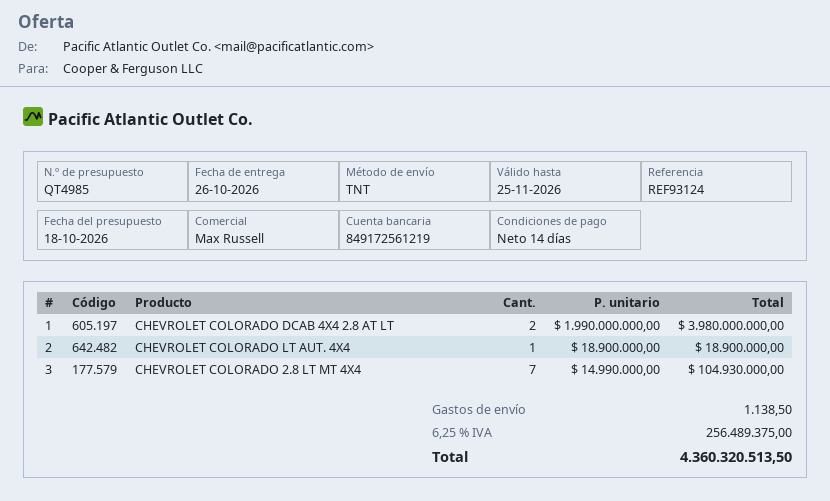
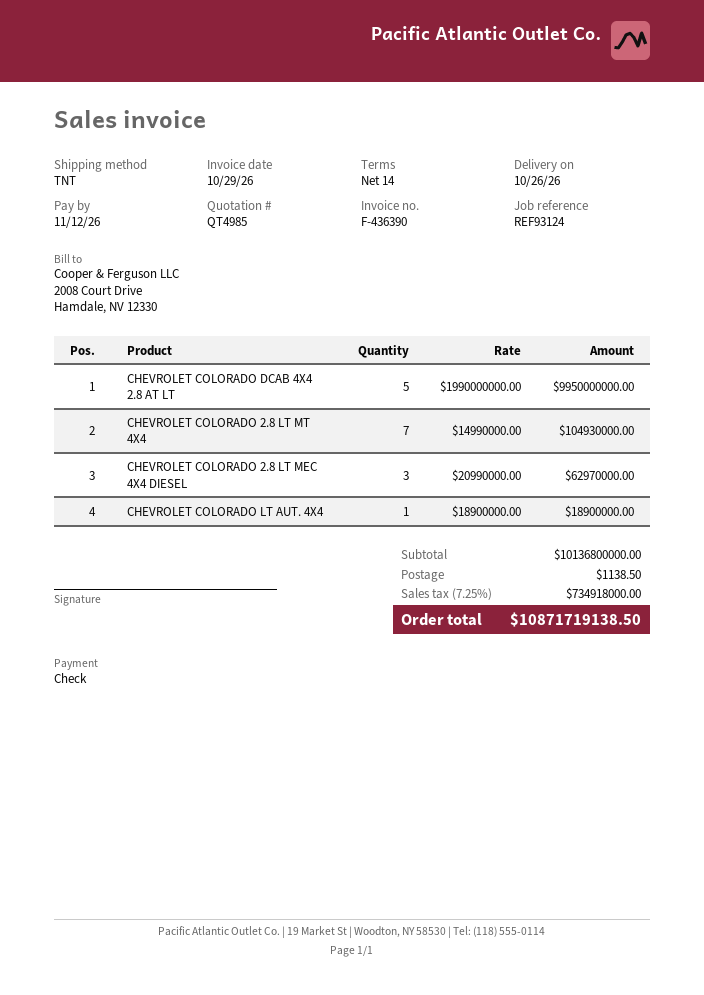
CHEVROLET COLORADO DCAB 4X4 2.8 AT LT: 2 x 1990000000.00 = 3980000000.00 -> 5 x 1990000000.00 = 9950000000.00
CHEVROLET COLORADO 2.8 LT MEC 4X4 DIESEL: none -> 3 x 20990000.00 = 62970000.00
tax: 6.25% = 256489375.00 -> 7.25% = 734918000.00
total: 4360320513.50 -> 10871719138.50

